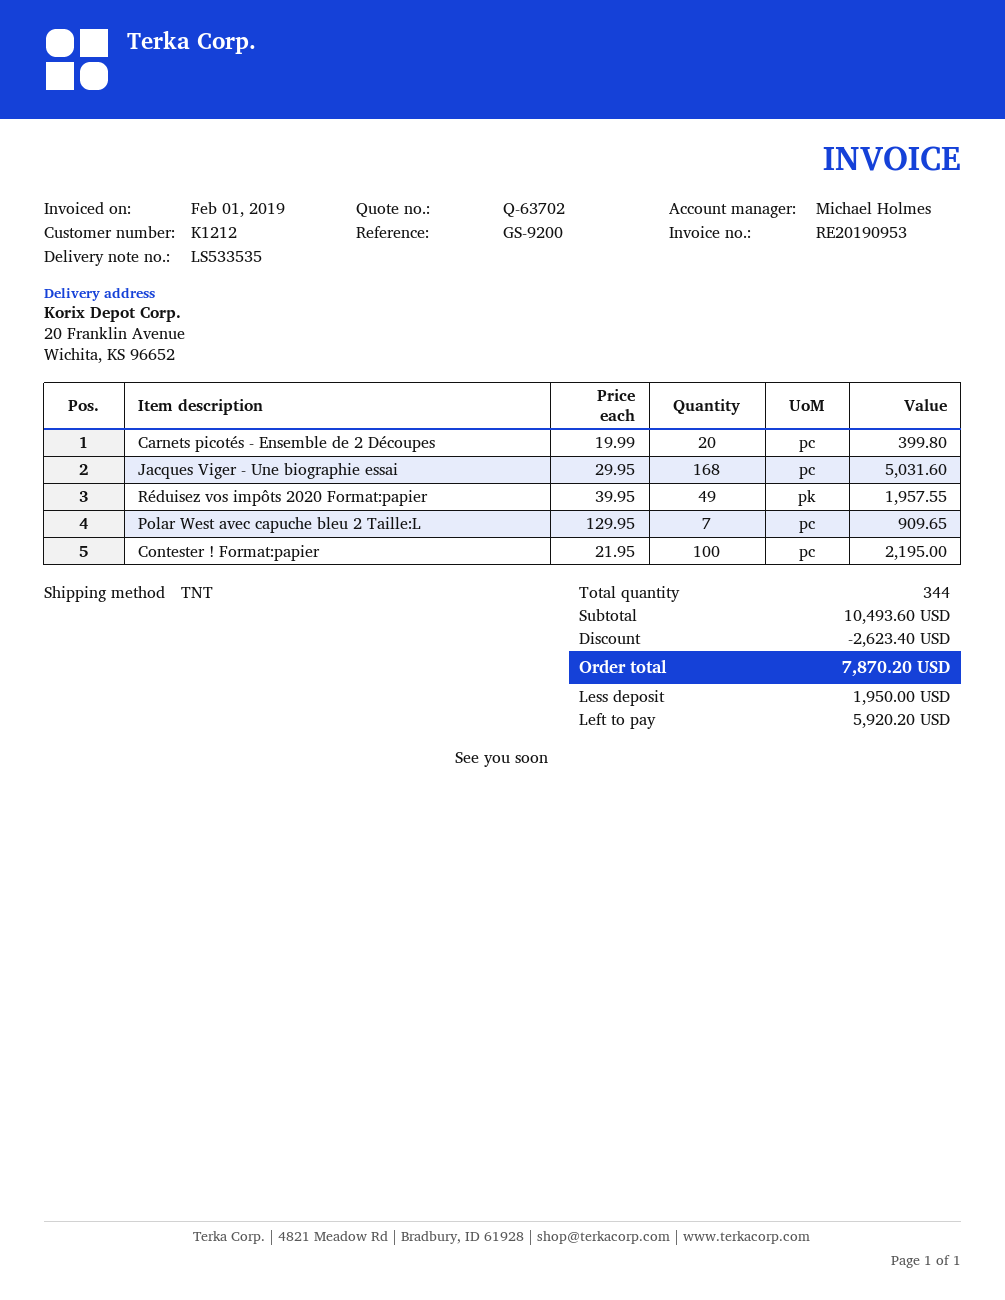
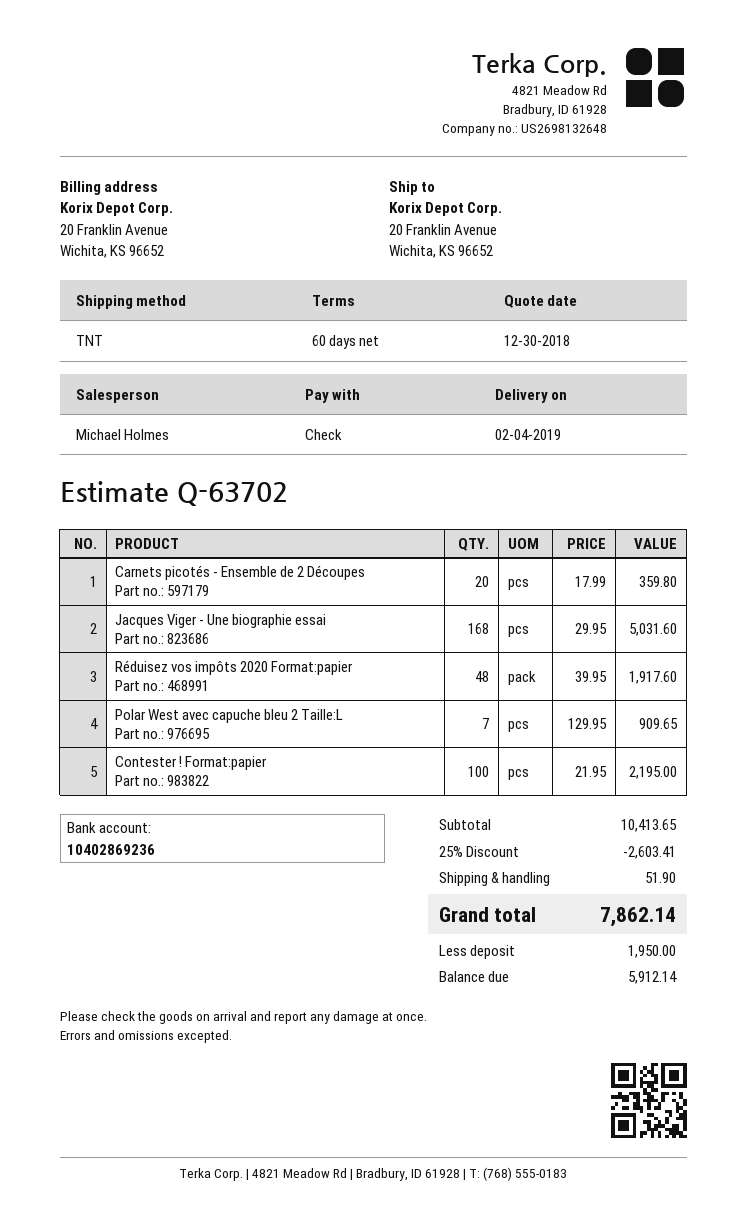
Carnets picotés - Ensemble de 2 Découpes: 20 x 19.99 = 399.80 -> 20 x 17.99 = 359.80
Réduisez vos impôts 2020 Format:papier: 49 x 39.95 = 1957.55 -> 48 x 39.95 = 1917.60
subtotal: 10493.60 -> 10413.65
discount: 2623.40 -> 2603.41
shipping: none -> 51.90
total: 7870.20 -> 7862.14
balance: 5920.20 -> 5912.14

